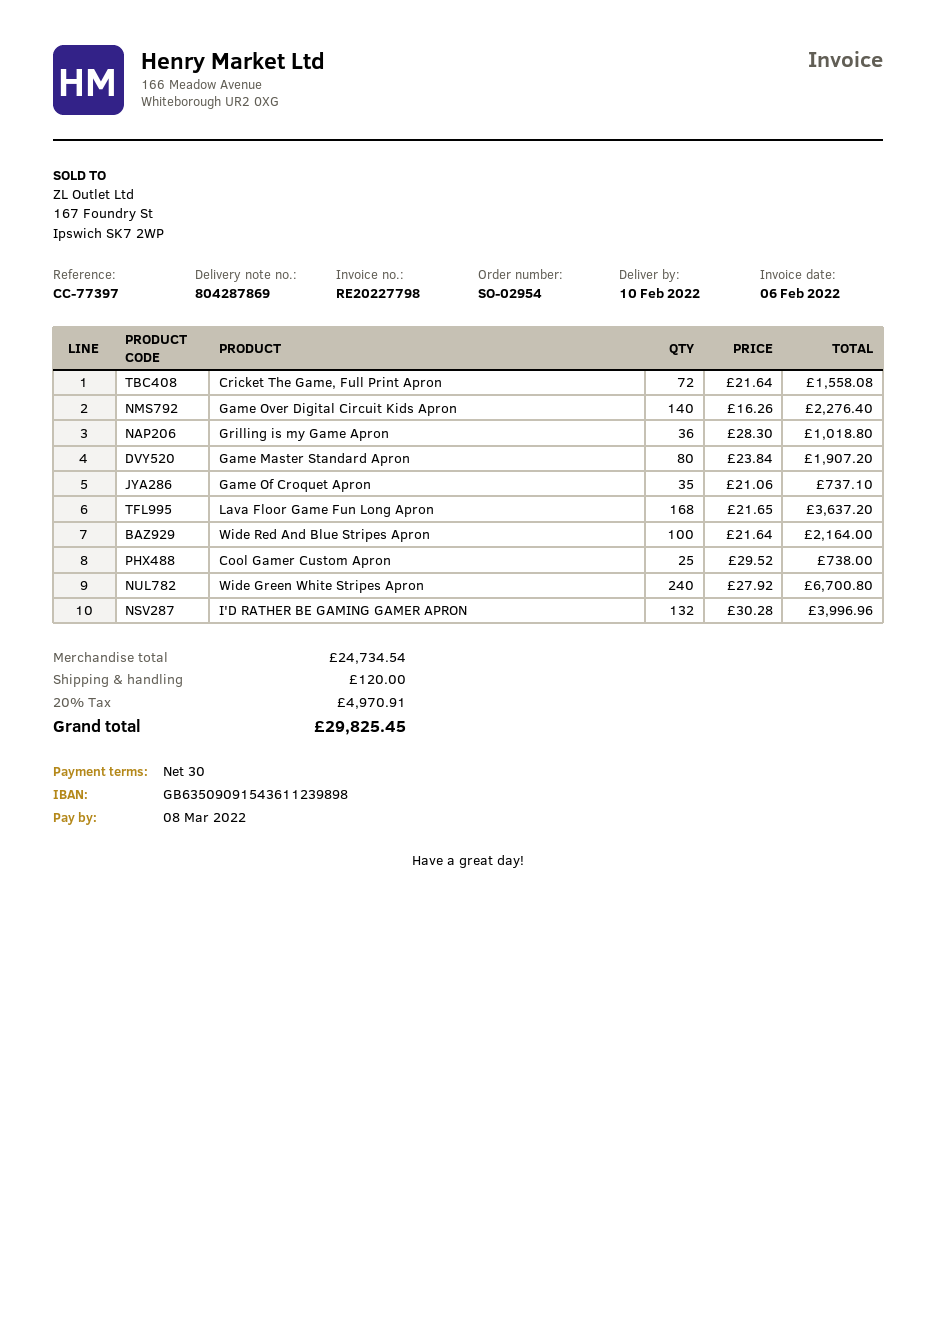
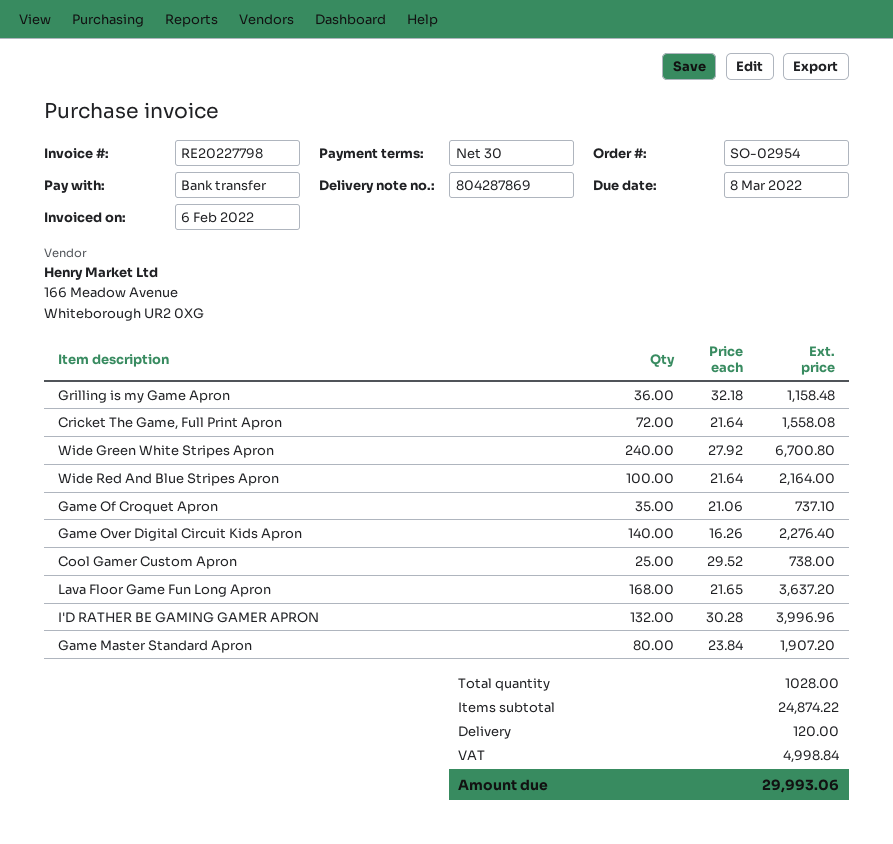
Grilling is my Game Apron: 36 x 28.30 = 1018.80 -> 36 x 32.18 = 1158.48
subtotal: 24734.54 -> 24874.22
tax: 4970.91 -> 4998.84
total: 29825.45 -> 29993.06

